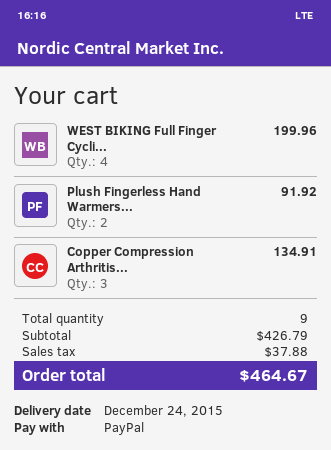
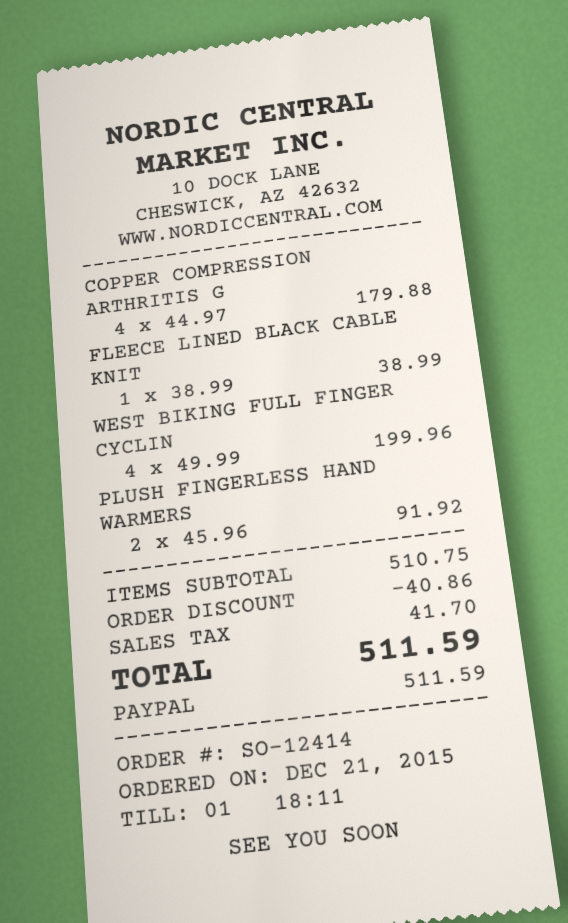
Copper Compression Arthritis...: 3 for 134.91 -> 4 for 179.88
FLEECE LINED BLACK CABLE KNIT: none -> 1 for 38.99
subtotal: 426.79 -> 510.75
discount: none -> 40.86
tax: 37.88 -> 41.70
total: 464.67 -> 511.59

